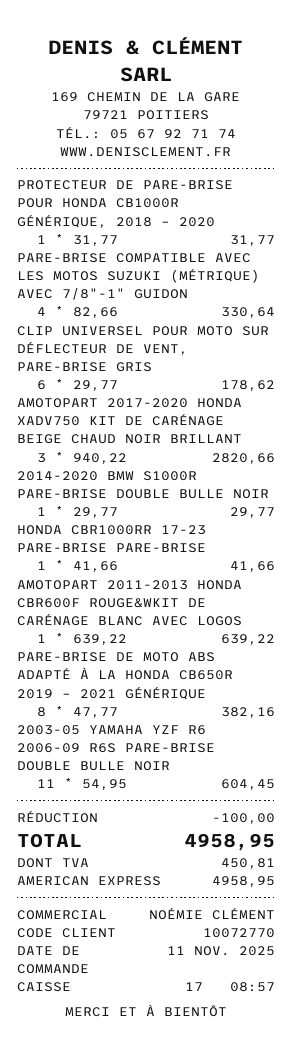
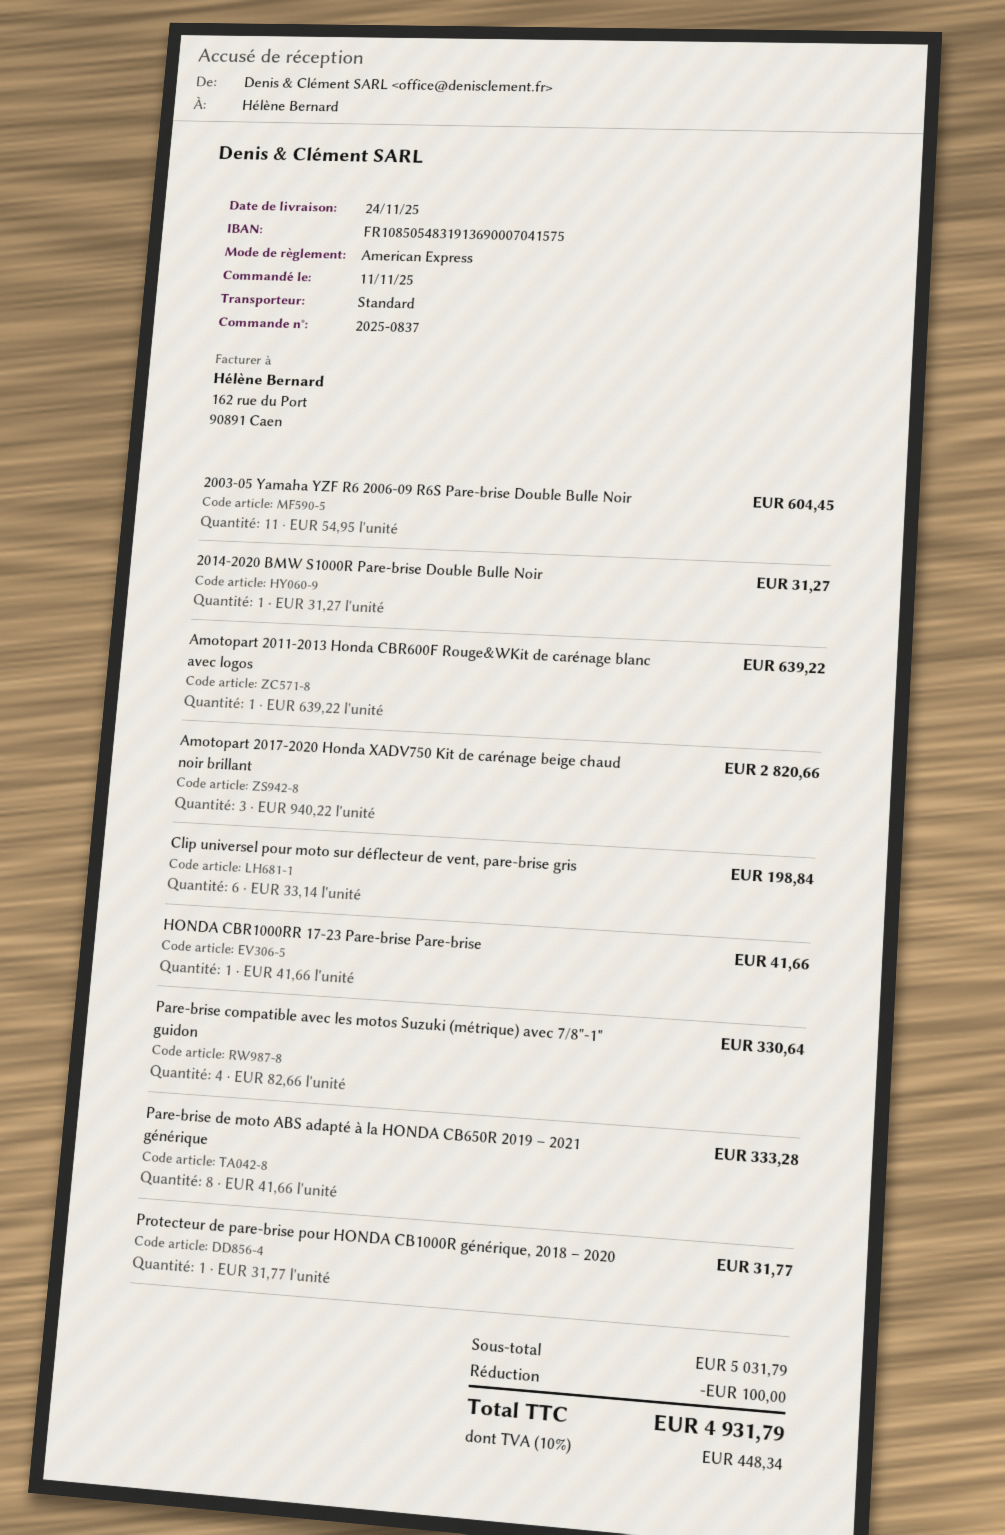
CLIP UNIVERSEL POUR MOTO SUR DÉFLECTEUR DE VENT, PARE-BRISE GRIS: 6 x 29.77 = 178.62 -> 6 x 33.14 = 198.84
2014-2020 BMW S1000R PARE-BRISE DOUBLE BULLE NOIR: 1 x 29.77 = 29.77 -> 1 x 31.27 = 31.27
PARE-BRISE DE MOTO ABS ADAPTÉ À LA HONDA CB650R 2019 – 2021 GÉNÉRIQUE: 8 x 47.77 = 382.16 -> 8 x 41.66 = 333.28
tax: 450.81 -> 448.34
total: 4958.95 -> 4931.79

